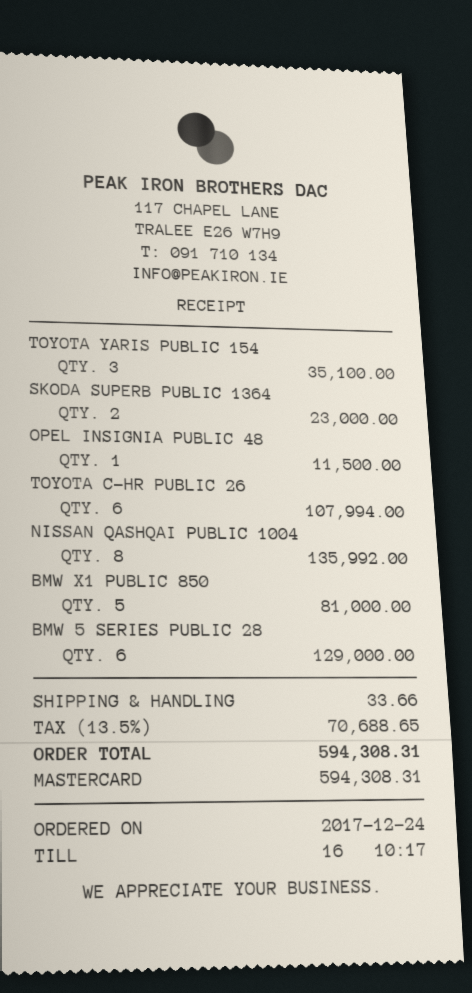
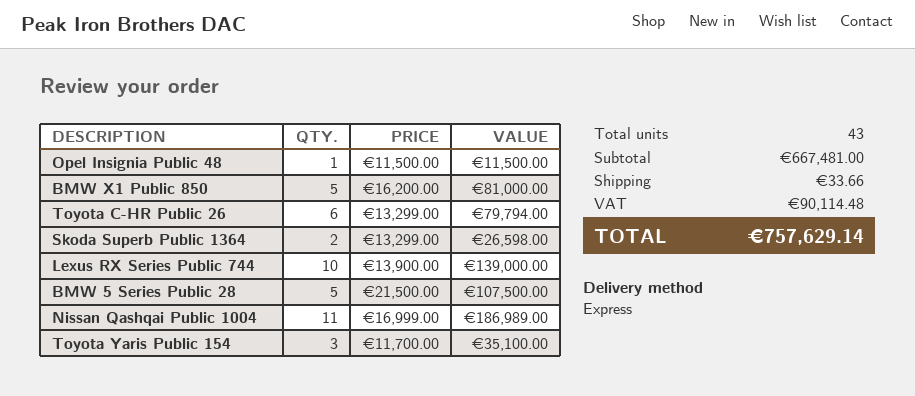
SKODA SUPERB PUBLIC 1364: 2 for 23000.00 -> 2 for 26598.00
TOYOTA C-HR PUBLIC 26: 6 for 107994.00 -> 6 for 79794.00
NISSAN QASHQAI PUBLIC 1004: 8 for 135992.00 -> 11 for 186989.00
BMW 5 SERIES PUBLIC 28: 6 for 129000.00 -> 5 for 107500.00
Lexus RX Series Public 744: none -> 10 for 139000.00
tax: 70688.65 -> 90114.48
total: 594308.31 -> 757629.14

